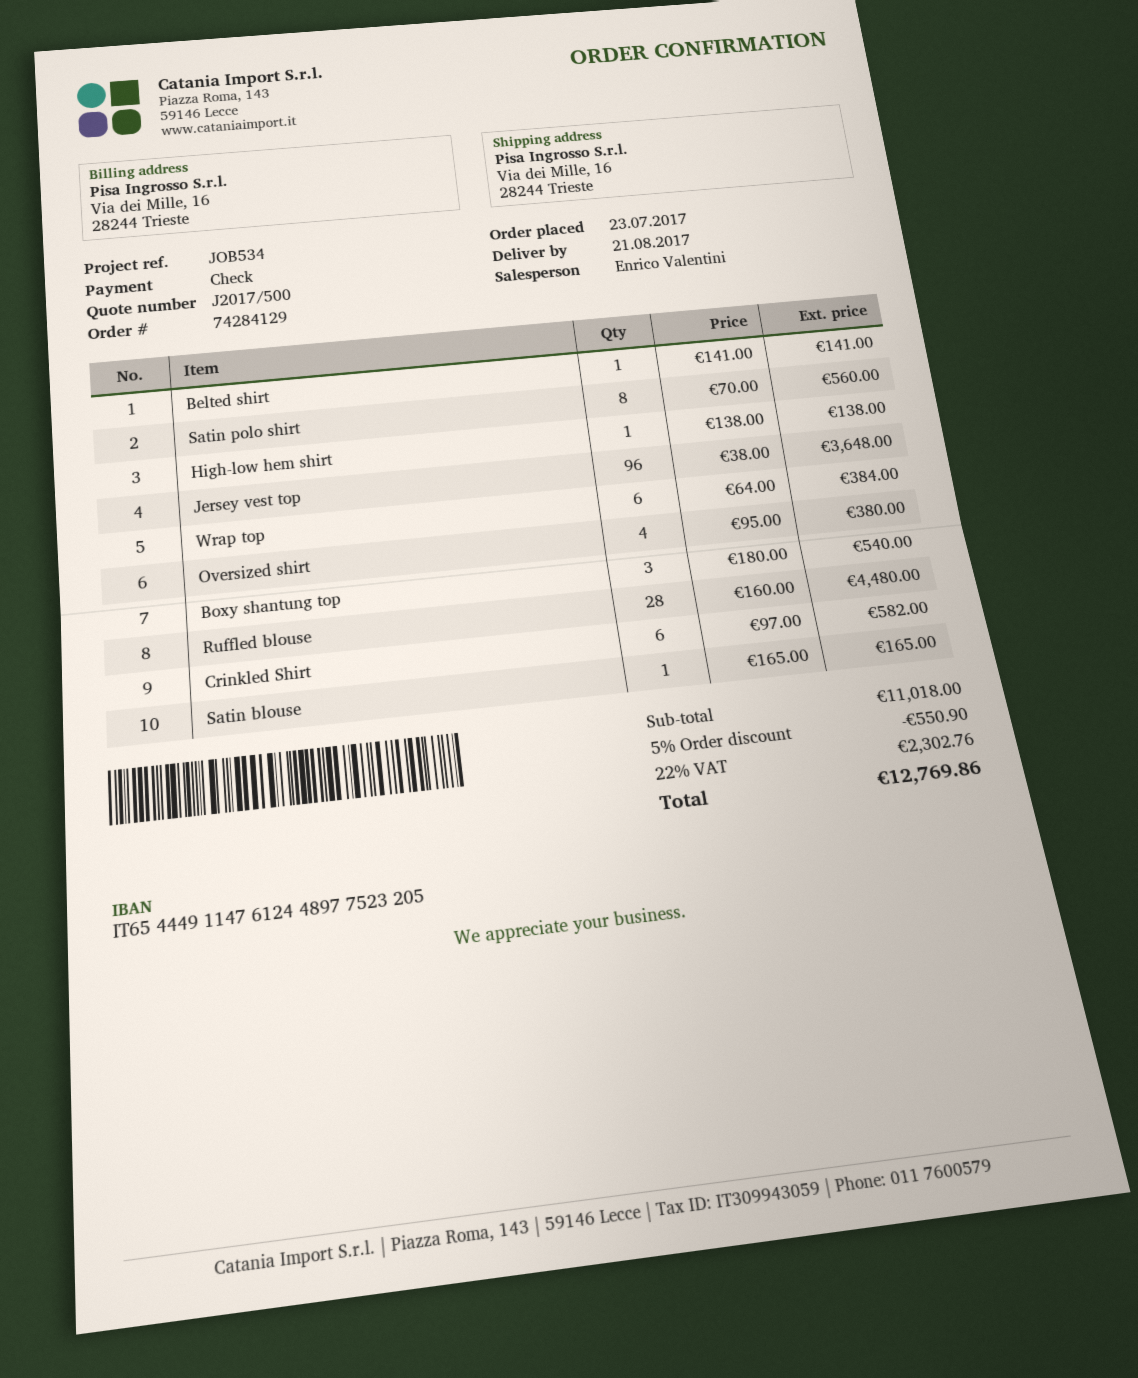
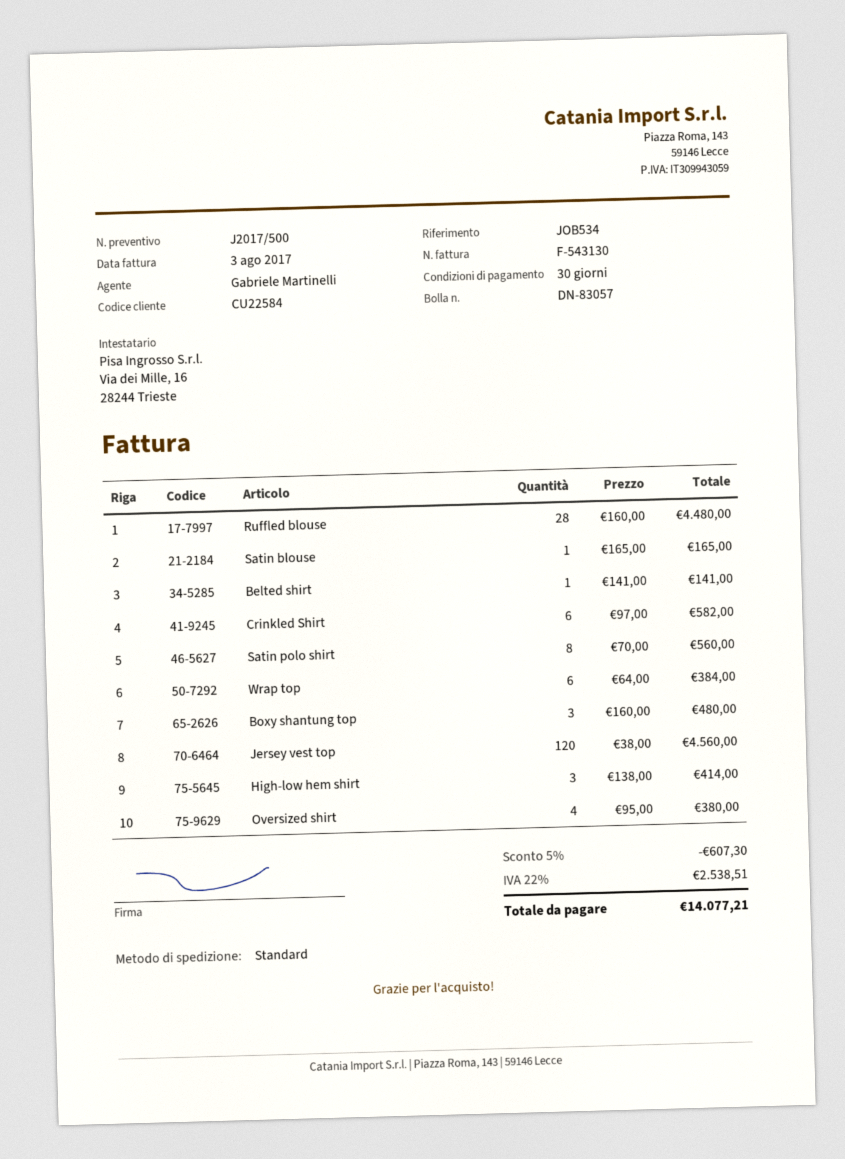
sales rep: Enrico Valentini -> Gabriele Martinelli
High-low hem shirt: 1 x 138.00 = 138.00 -> 3 x 138.00 = 414.00
Jersey vest top: 96 x 38.00 = 3648.00 -> 120 x 38.00 = 4560.00
Boxy shantung top: 3 x 180.00 = 540.00 -> 3 x 160.00 = 480.00
discount: 5% = 550.90 -> 5% = 607.30
tax: 22% = 2302.76 -> 22% = 2538.51
total: 12769.86 -> 14077.21

